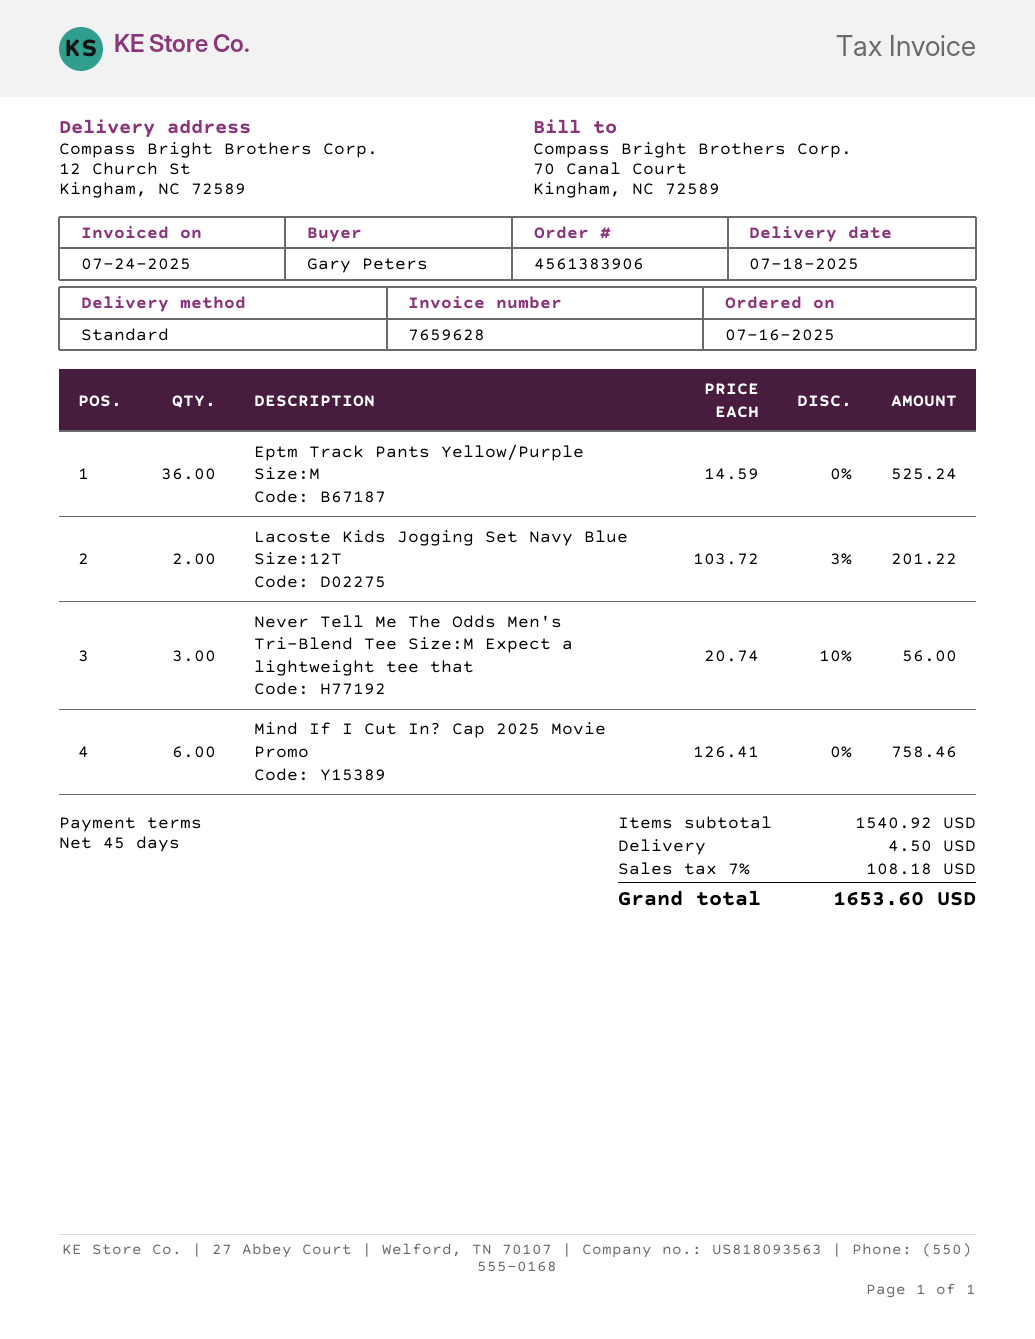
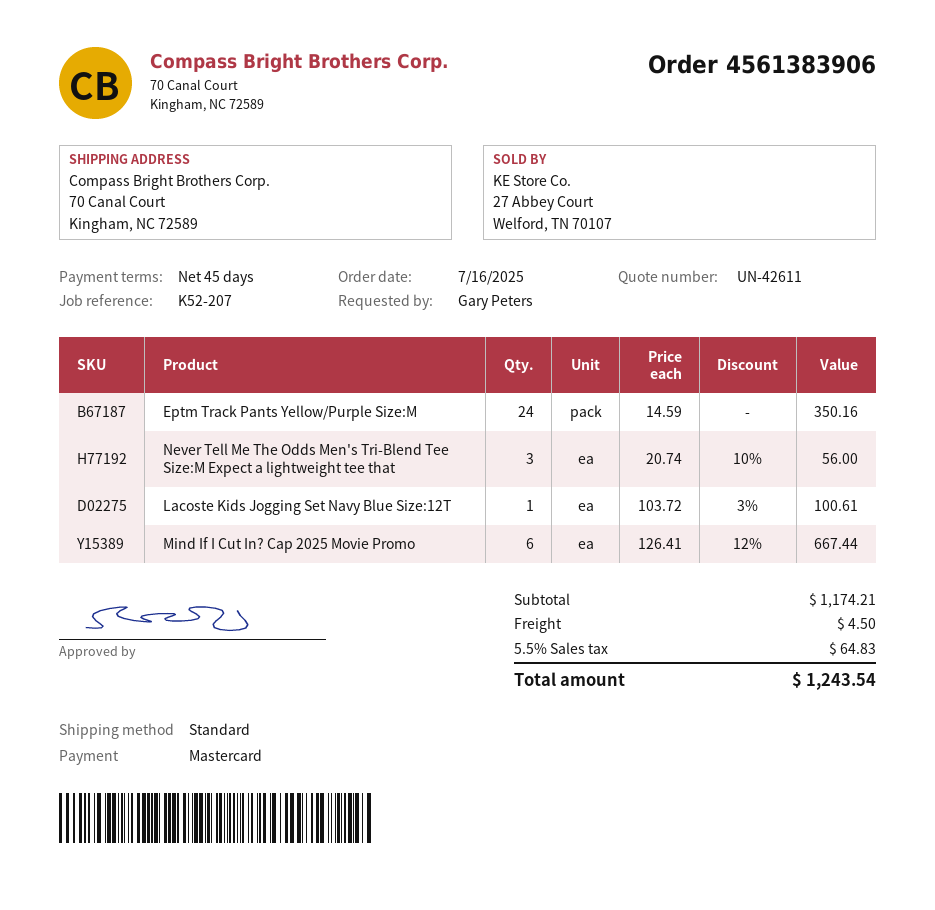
ship to: 12 Church St, Kingham, NC 72589 -> 70 Canal Court, Kingham, NC 72589
Eptm Track Pants Yellow/Purple Size:M: 36 x 14.59 = 525.24 -> 24 x 14.59 = 350.16
Lacoste Kids Jogging Set Navy Blue Size:12T: 2 x 103.72 - 3% = 201.22 -> 1 x 103.72 - 3% = 100.61
Mind If I Cut In? Cap 2025 Movie Promo: 6 x 126.41 = 758.46 -> 6 x 126.41 - 12% = 667.44
subtotal: 1540.92 -> 1174.21
tax: 7% = 108.18 -> 5.5% = 64.83
total: 1653.60 -> 1243.54

